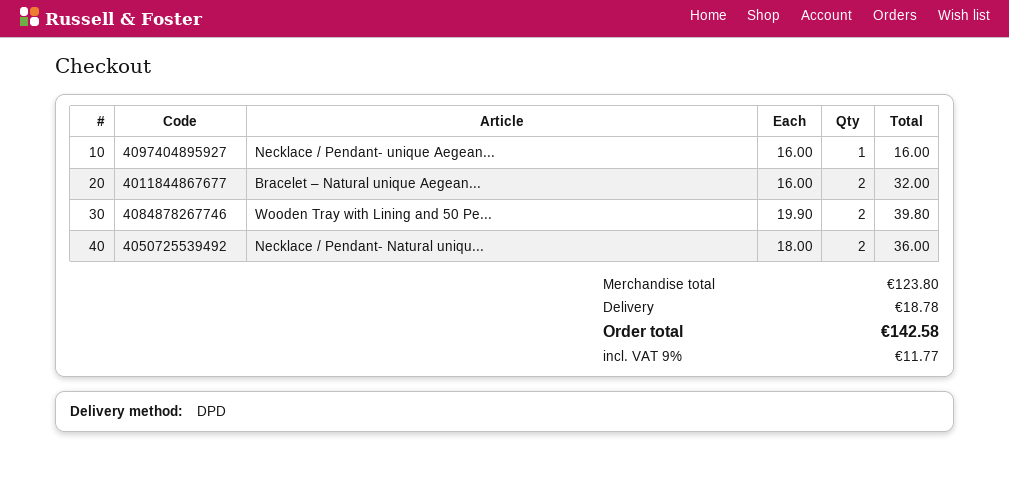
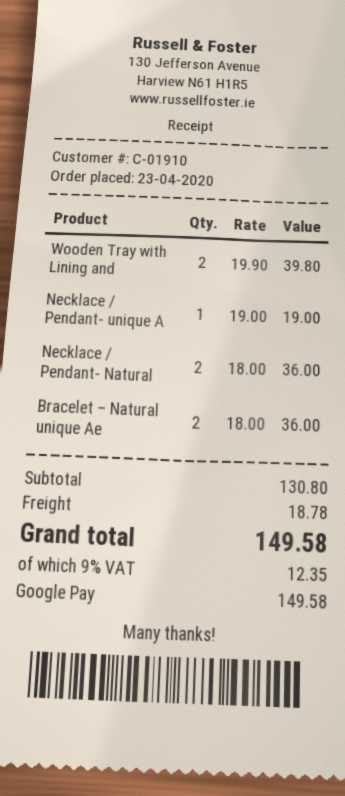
Necklace / Pendant- unique Aegean...: 1 x 16.00 = 16.00 -> 1 x 19.00 = 19.00
Bracelet – Natural unique Aegean...: 2 x 16.00 = 32.00 -> 2 x 18.00 = 36.00
subtotal: 123.80 -> 130.80
tax: 9% = 11.77 -> 9% = 12.35
total: 142.58 -> 149.58

